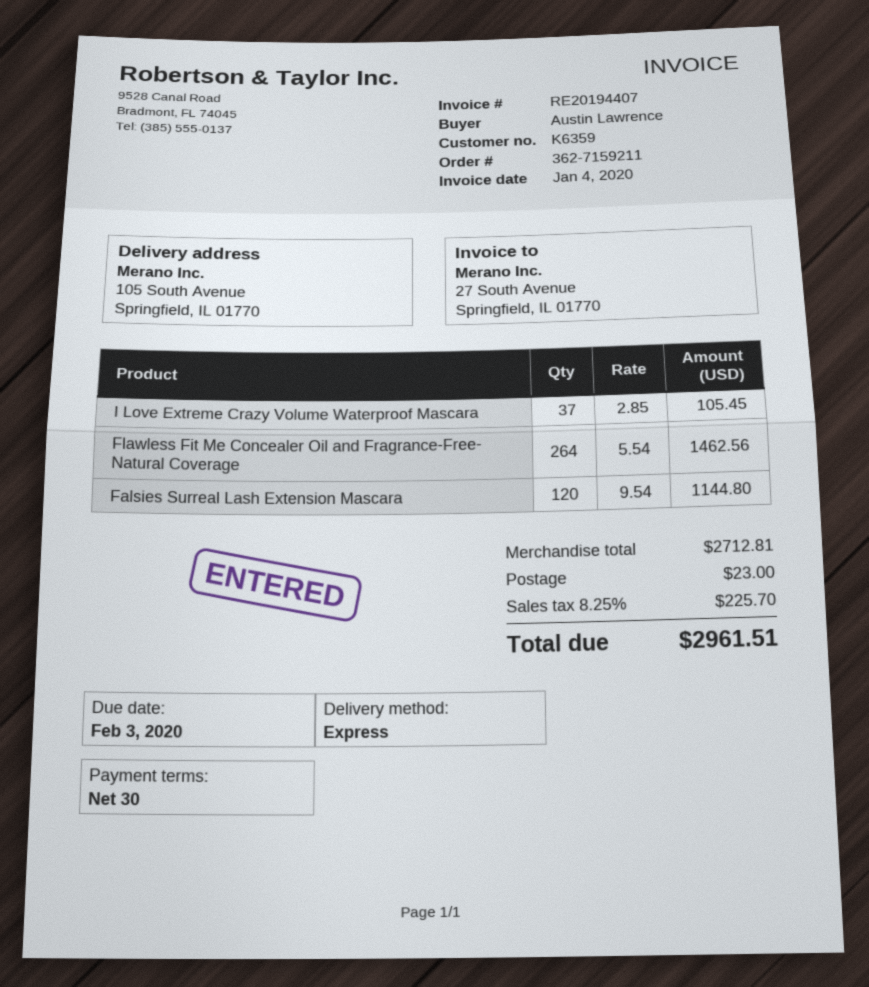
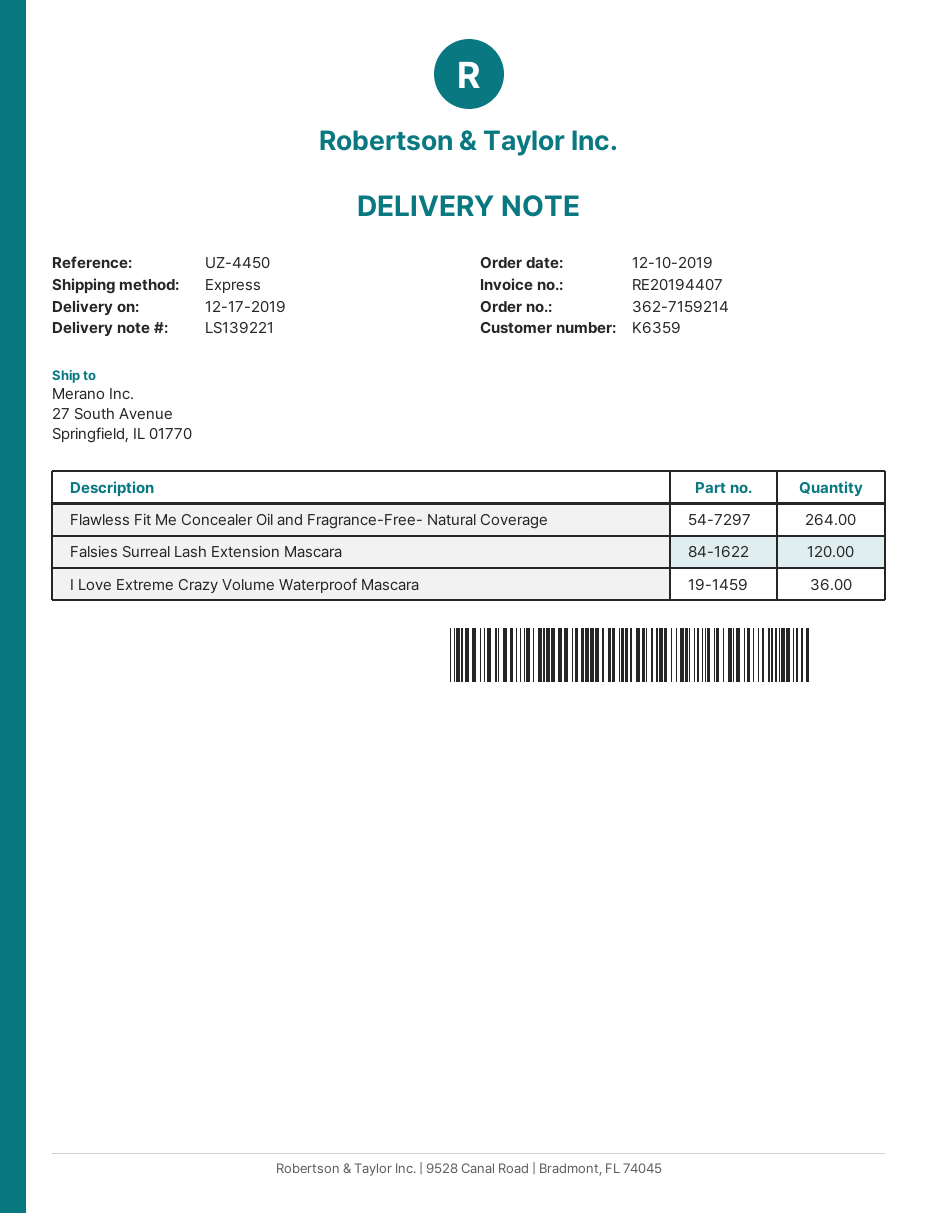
order number: 362-7159211 -> 362-7159214
ship to: 105 South Avenue, Springfield, IL 01770 -> 27 South Avenue, Springfield, IL 01770
I Love Extreme Crazy Volume Waterproof Mascara: 37 -> 36

